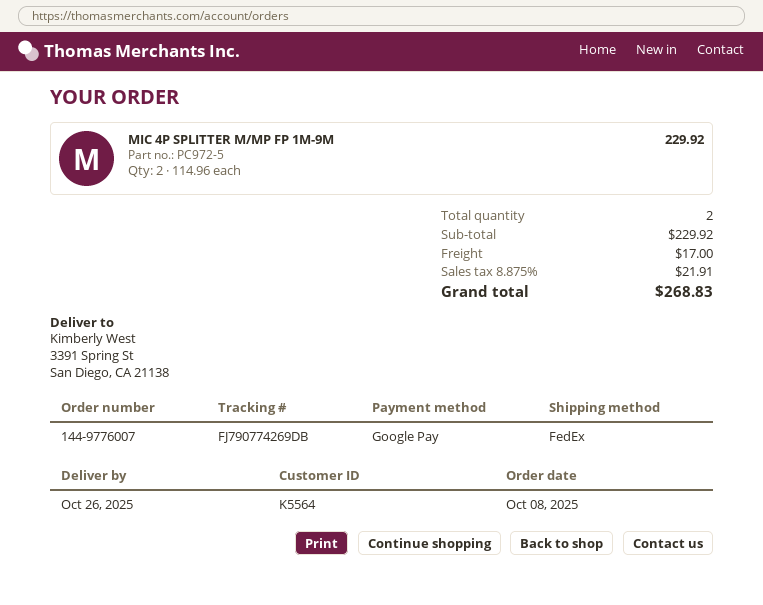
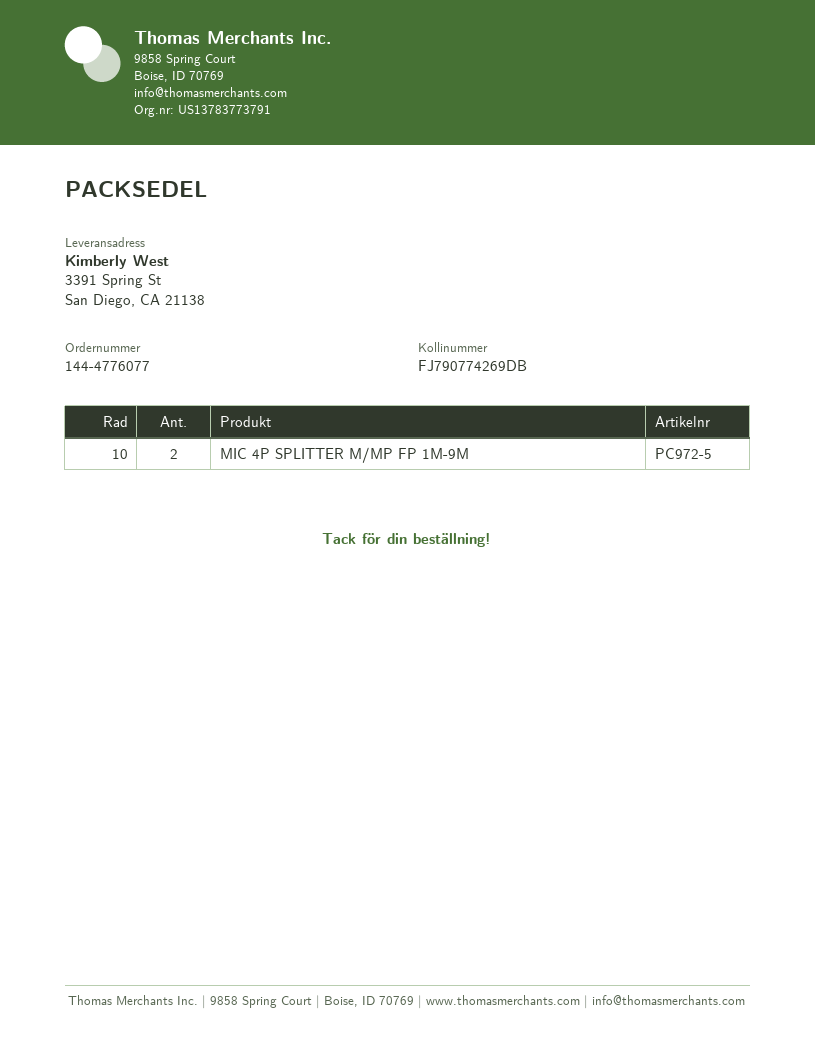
order number: 144-9776007 -> 144-4776077

